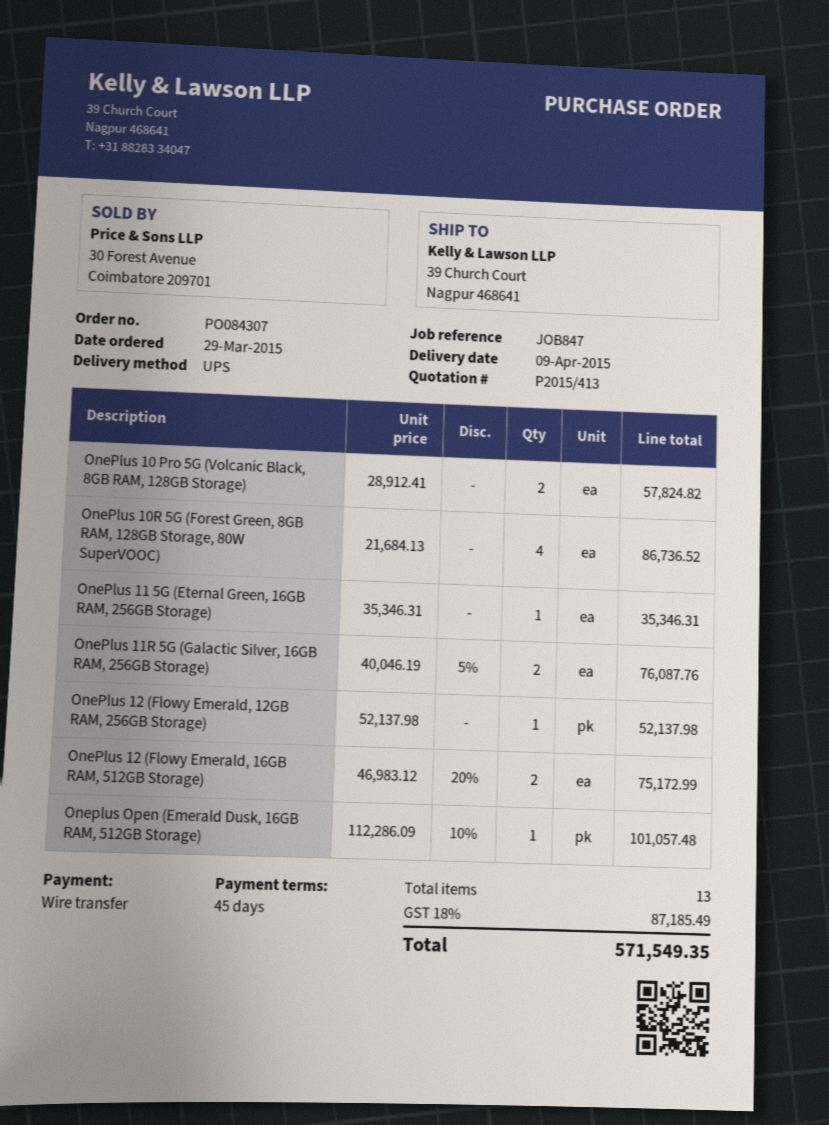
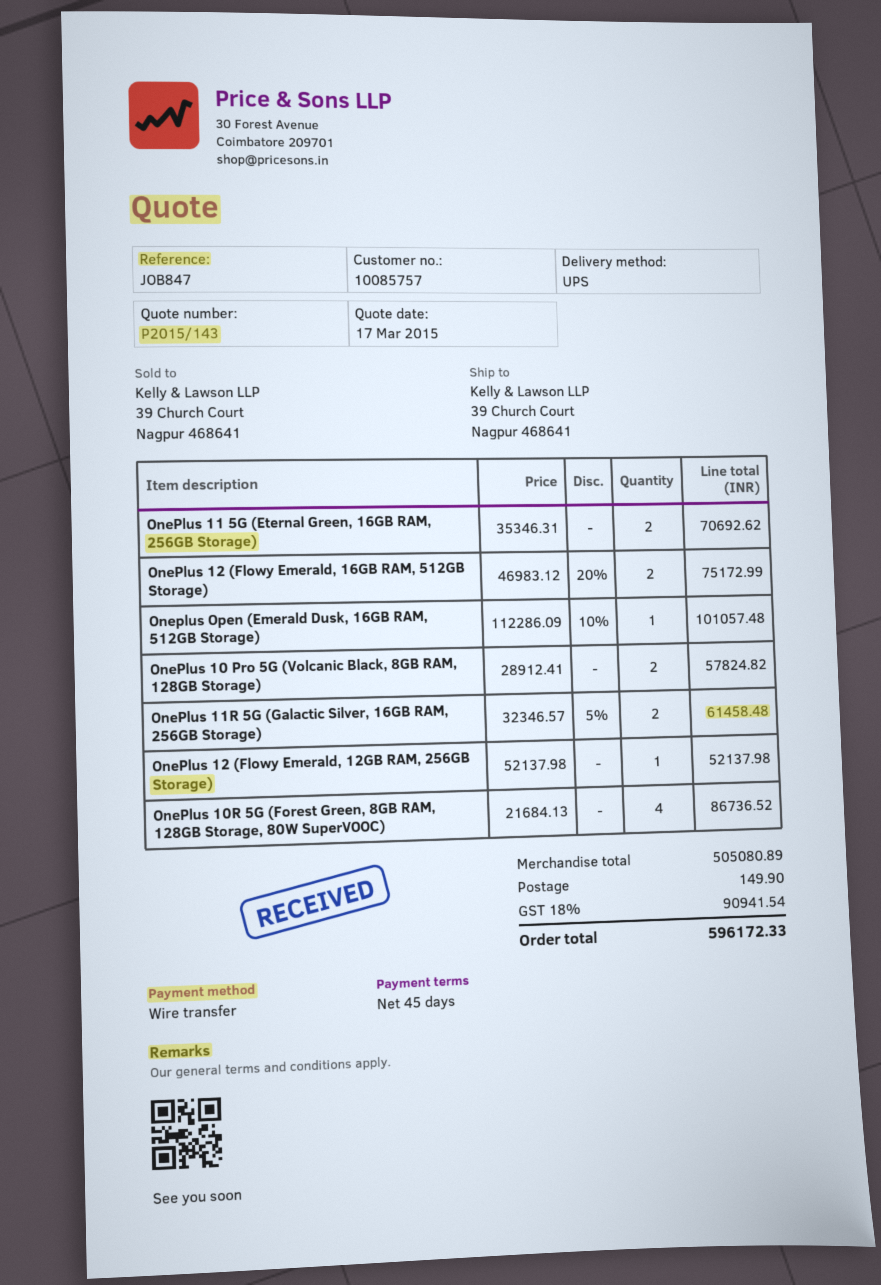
quote number: P2015/413 -> P2015/143
OnePlus 11 5G (Eternal Green, 16GB RAM, 256GB Storage): 1 x 35346.31 = 35346.31 -> 2 x 35346.31 = 70692.62
OnePlus 11R 5G (Galactic Silver, 16GB RAM, 256GB Storage): 2 x 40046.19 - 5% = 76087.76 -> 2 x 32346.57 - 5% = 61458.48
shipping: none -> 149.90
tax: 18% = 87185.49 -> 18% = 90941.54
total: 571549.35 -> 596172.33

